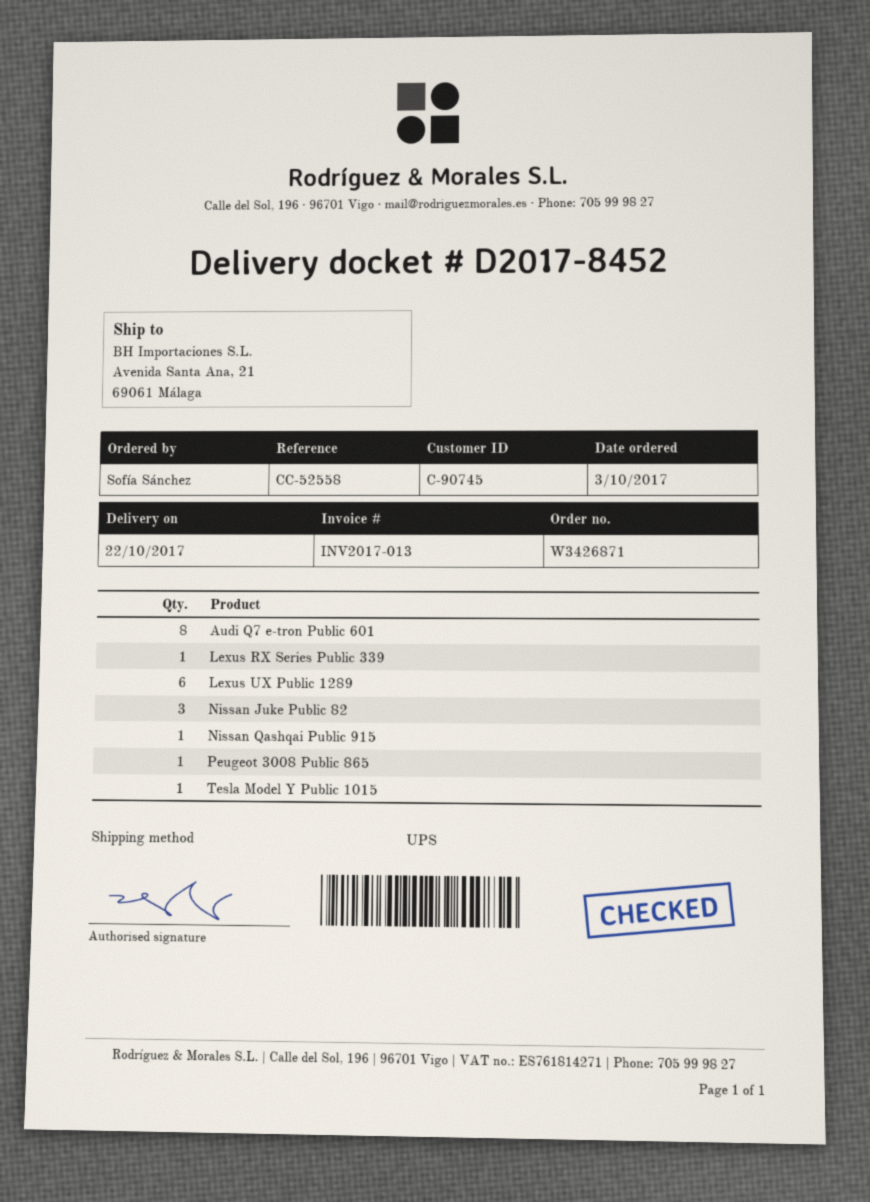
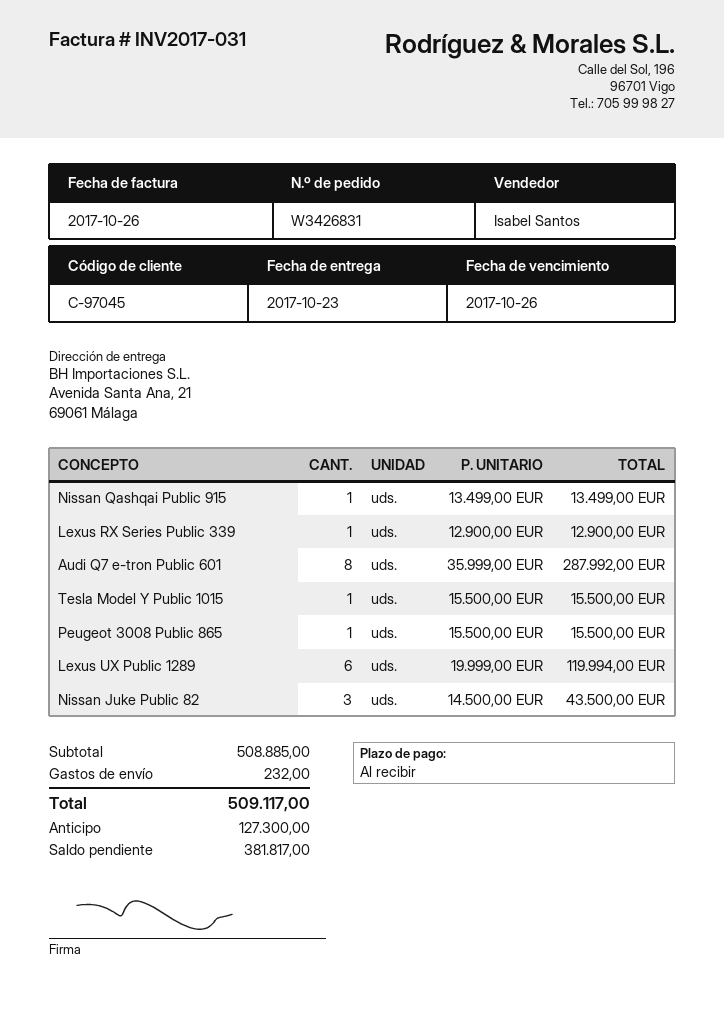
order number: W3426871 -> W3426831
delivery date: 2017-10-22 -> 2017-10-23
invoice number: INV2017-013 -> INV2017-031
customer number: C-90745 -> C-97045

